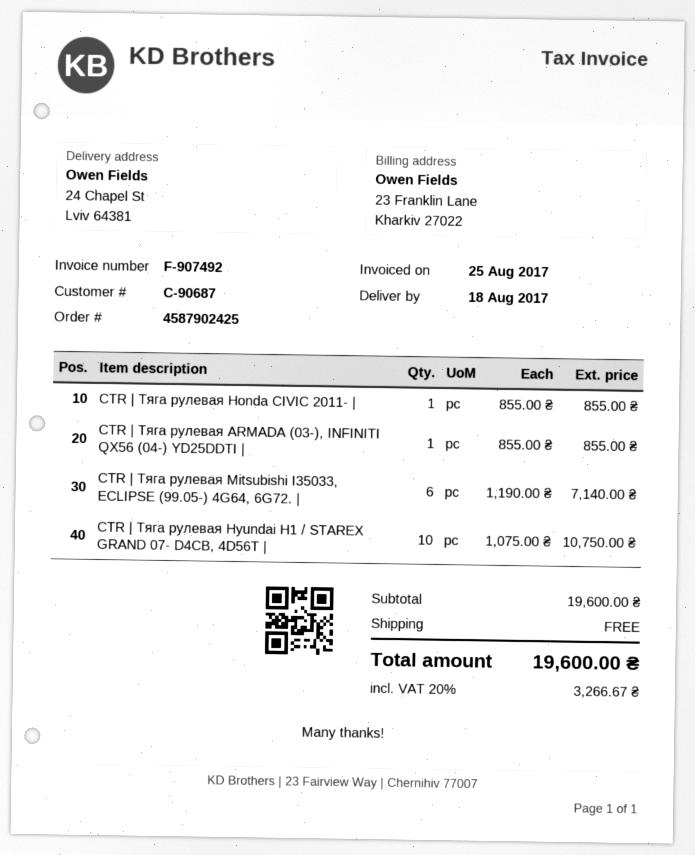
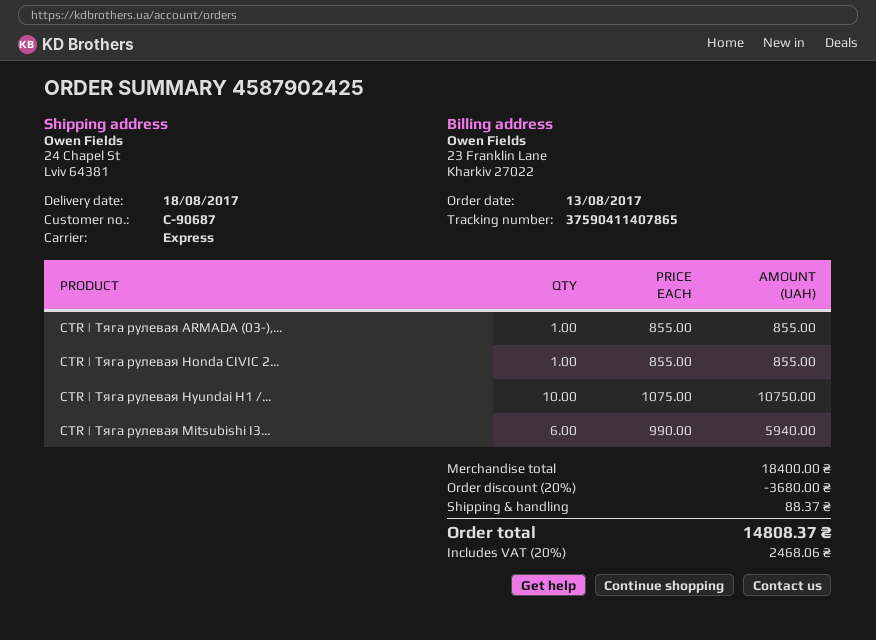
CTR | Тяга рулевая Mitsubishi I35033, ECLIPSE (99.05-) 4G64, 6G72. |: 6 x 1190.00 = 7140.00 -> 6 x 990.00 = 5940.00
subtotal: 19600.00 -> 18400.00
discount: none -> 20% = 3680.00
shipping: 0.00 -> 88.37
tax: 20% = 3266.67 -> 20% = 2468.06
total: 19600.00 -> 14808.37

